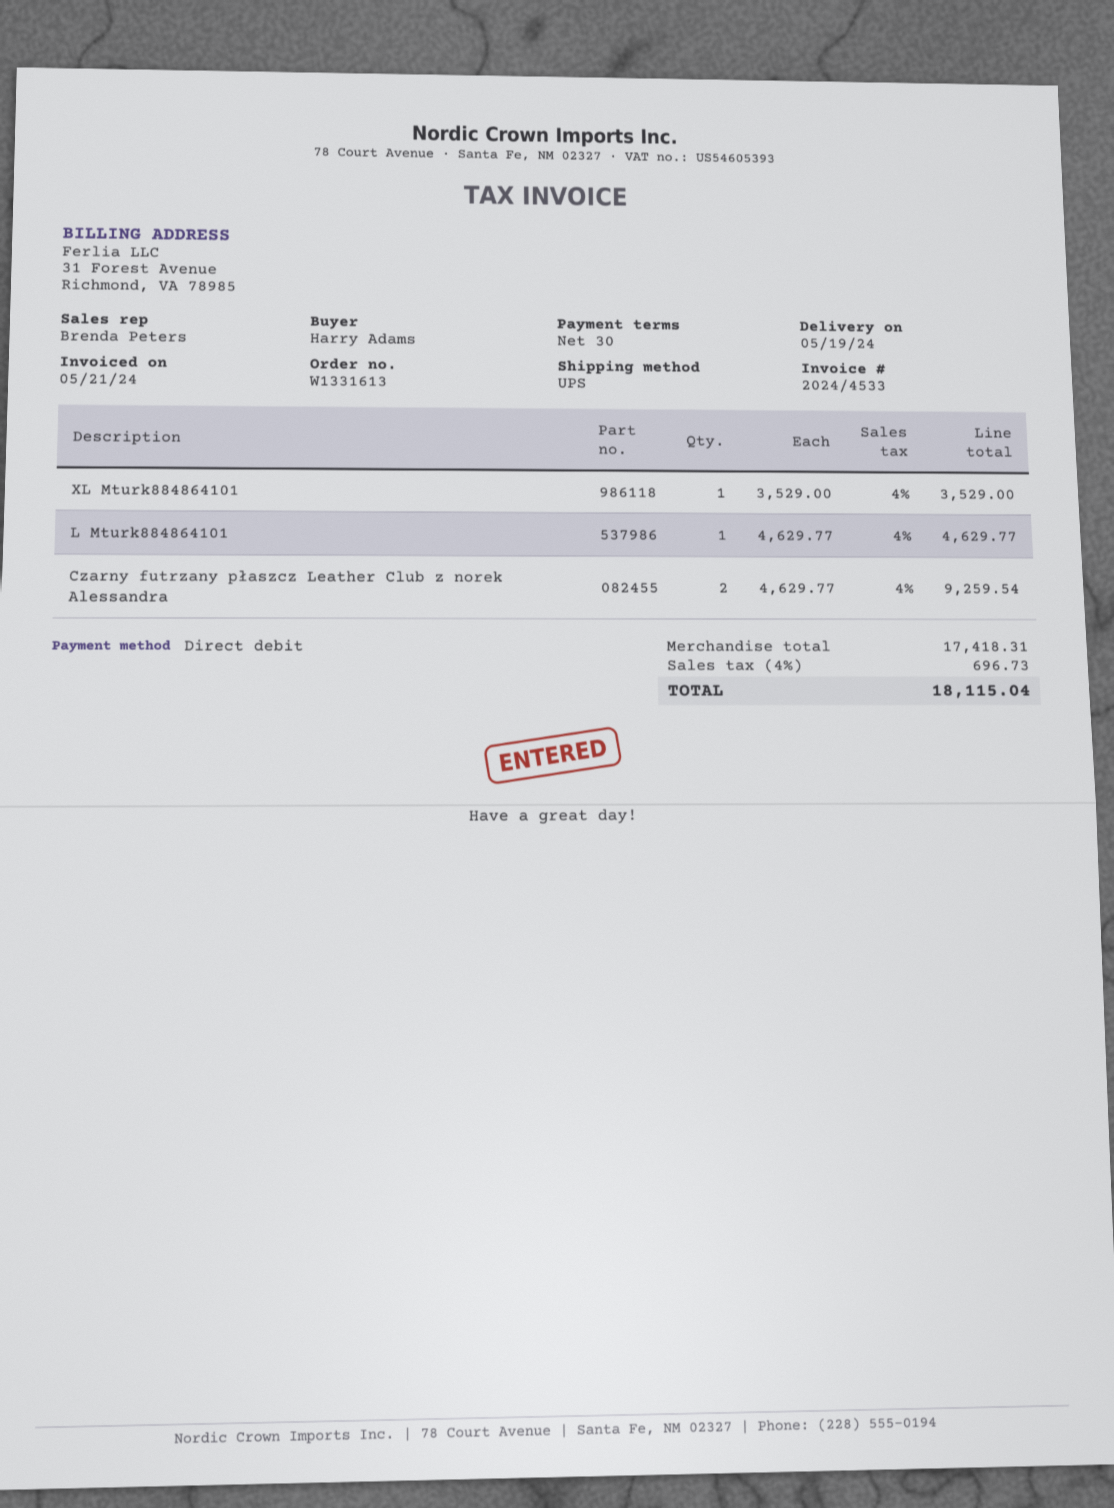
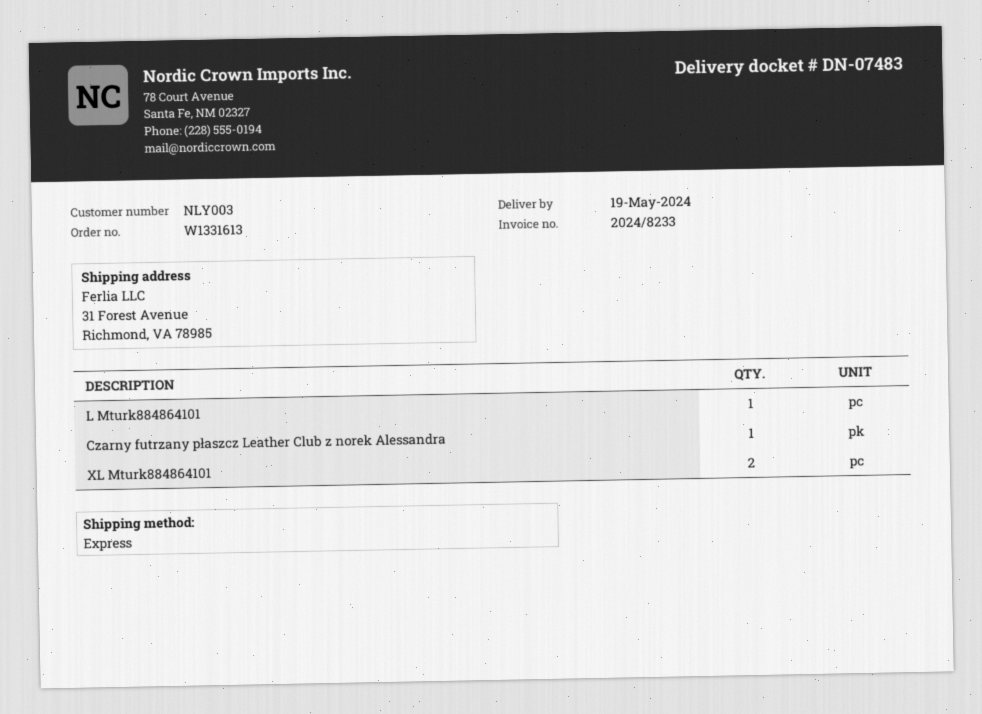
invoice number: 2024/4533 -> 2024/8233
shipping method: UPS -> express
XL Mturk884864101: 1 -> 2
Czarny futrzany płaszcz Leather Club z norek Alessandra: 2 -> 1

